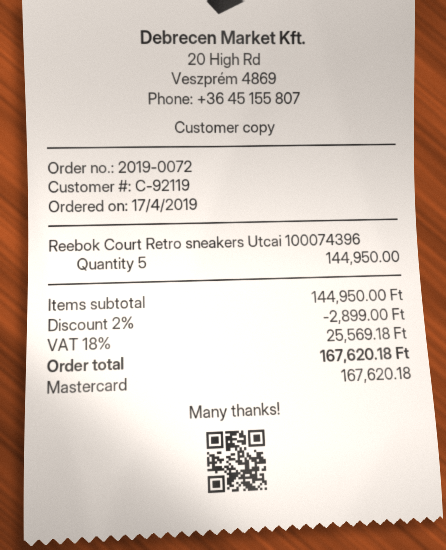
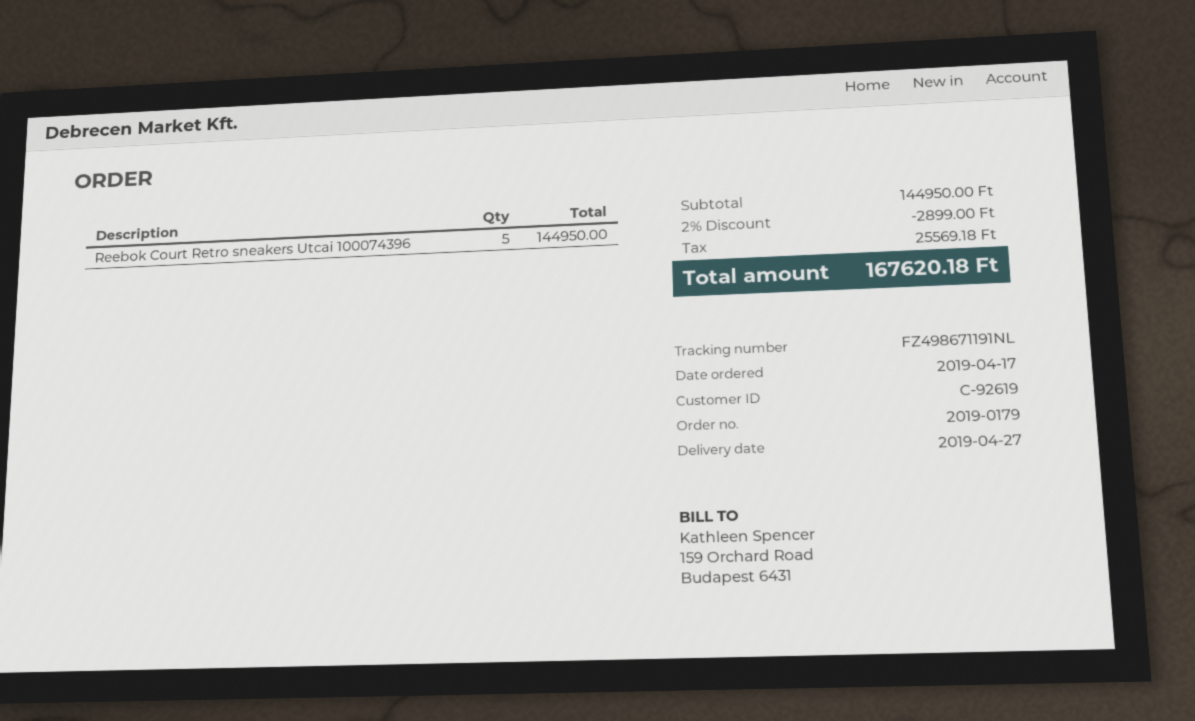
order number: 2019-0072 -> 2019-0179
customer number: C-92119 -> C-92619

